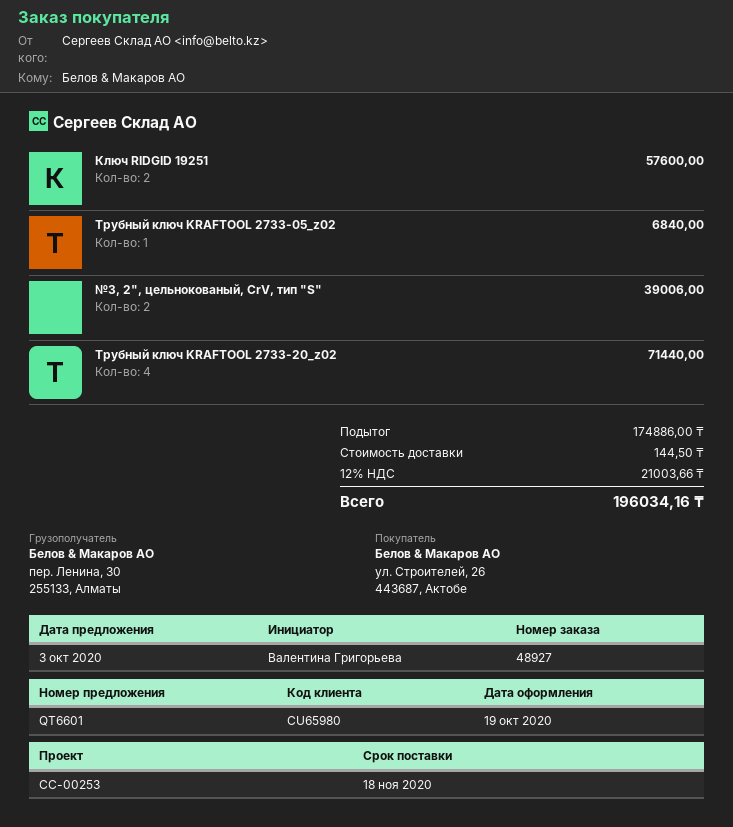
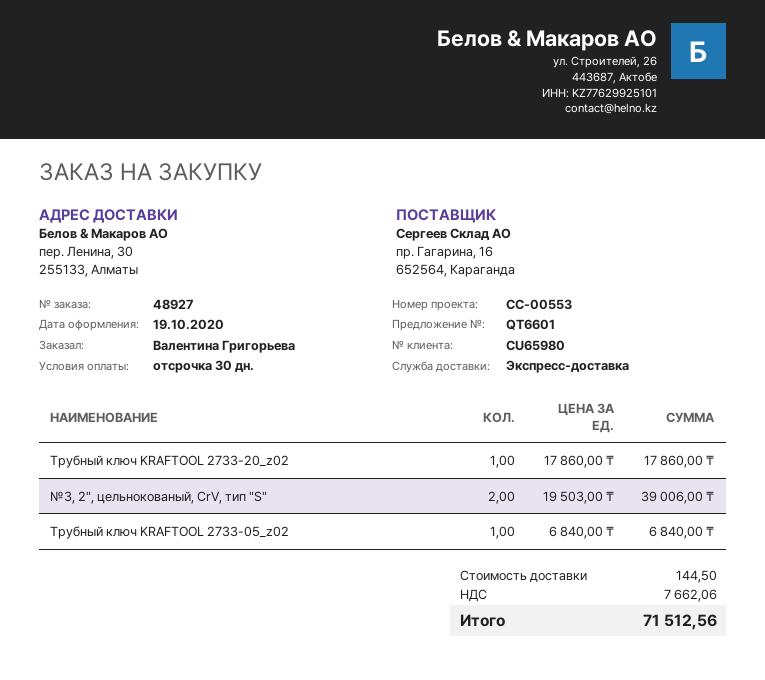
reference: CC-00253 -> CC-00553
Ключ RIDGID 19251: 2 for 57600.00 -> none
Трубный ключ KRAFTOOL 2733-20_z02: 4 for 71440.00 -> 1 for 17860.00
tax: 21003.66 -> 7662.06
total: 196034.16 -> 71512.56

